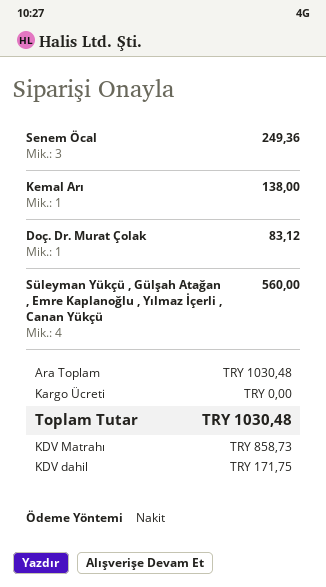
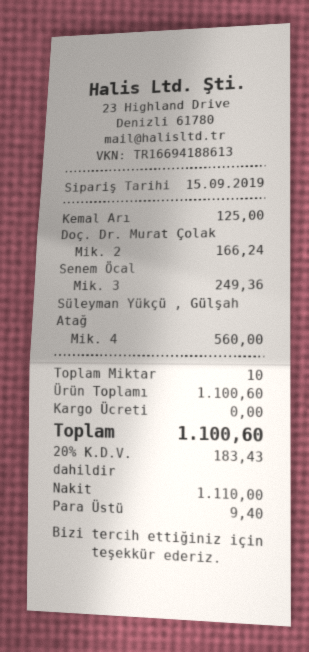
Kemal Arı: 1 for 138.00 -> 1 for 125.00
Doç. Dr. Murat Çolak: 1 for 83.12 -> 2 for 166.24
subtotal: 1030.48 -> 1100.60
tax: 171.75 -> 183.43
total: 1030.48 -> 1100.60

